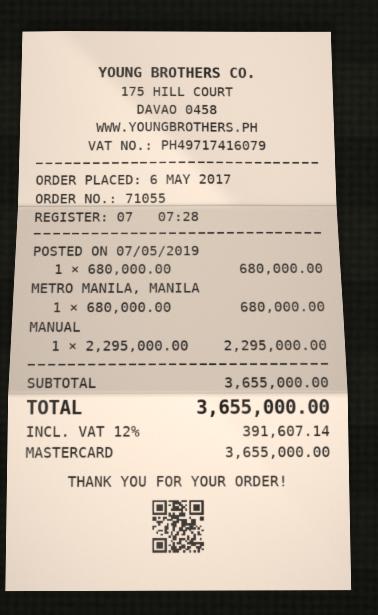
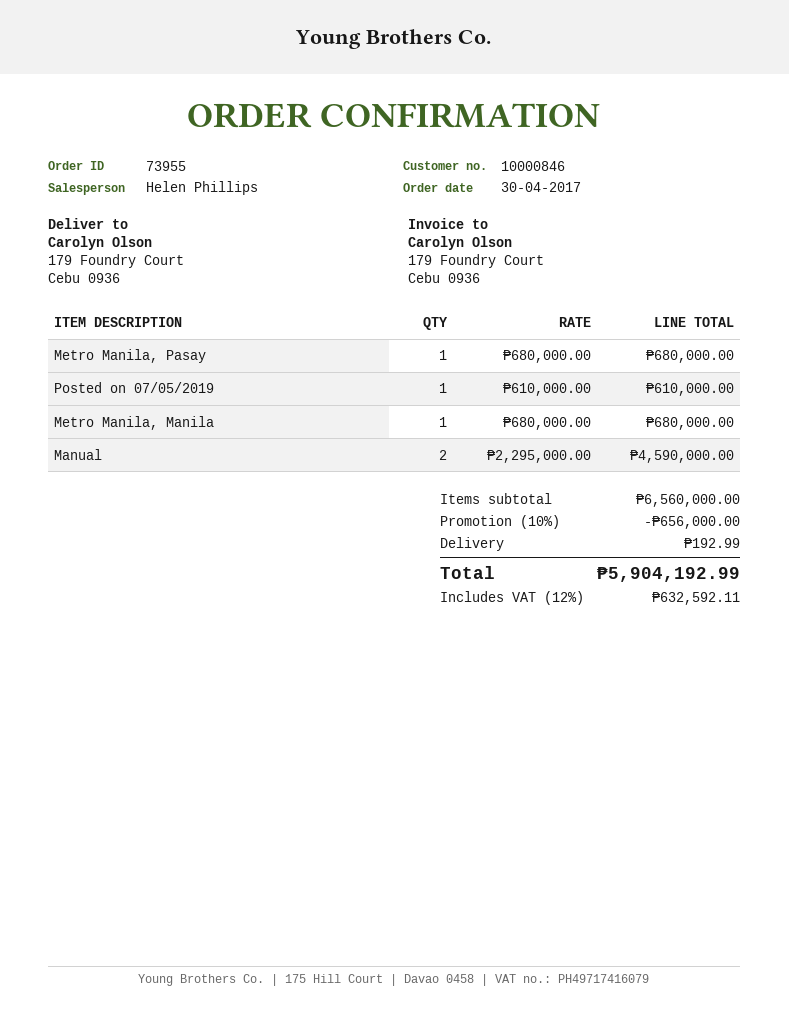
order number: 71055 -> 73955
order date: 2017-05-06 -> 2017-04-30
POSTED ON 07/05/2019: 1 x 680000.00 = 680000.00 -> 1 x 610000.00 = 610000.00
MANUAL: 1 x 2295000.00 = 2295000.00 -> 2 x 2295000.00 = 4590000.00
Metro Manila, Pasay: none -> 1 x 680000.00 = 680000.00
subtotal: 3655000.00 -> 6560000.00
discount: none -> 10% = 656000.00
shipping: none -> 192.99
tax: 12% = 391607.14 -> 12% = 632592.11
total: 3655000.00 -> 5904192.99

